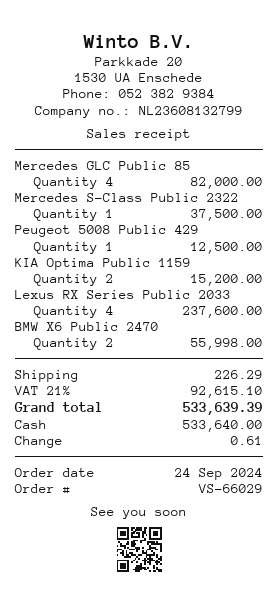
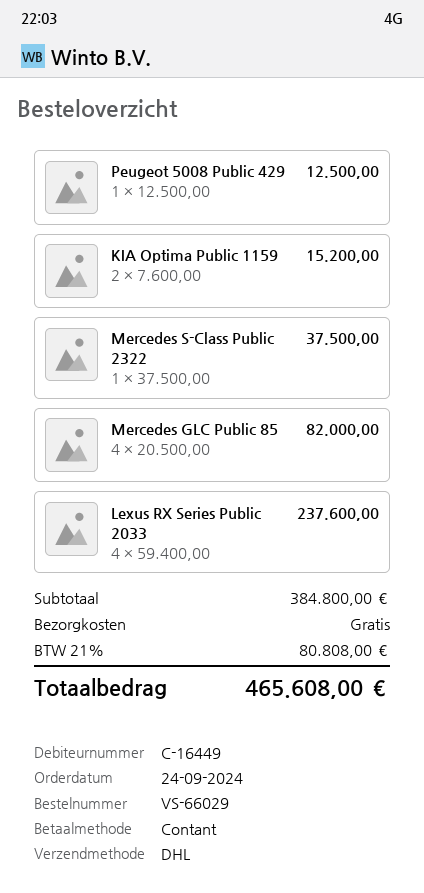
BMW X6 Public 2470: 2 for 55998.00 -> none
shipping: 226.29 -> 0.00
tax: 21% = 92615.10 -> 21% = 80808.00
total: 533639.39 -> 465608.00

